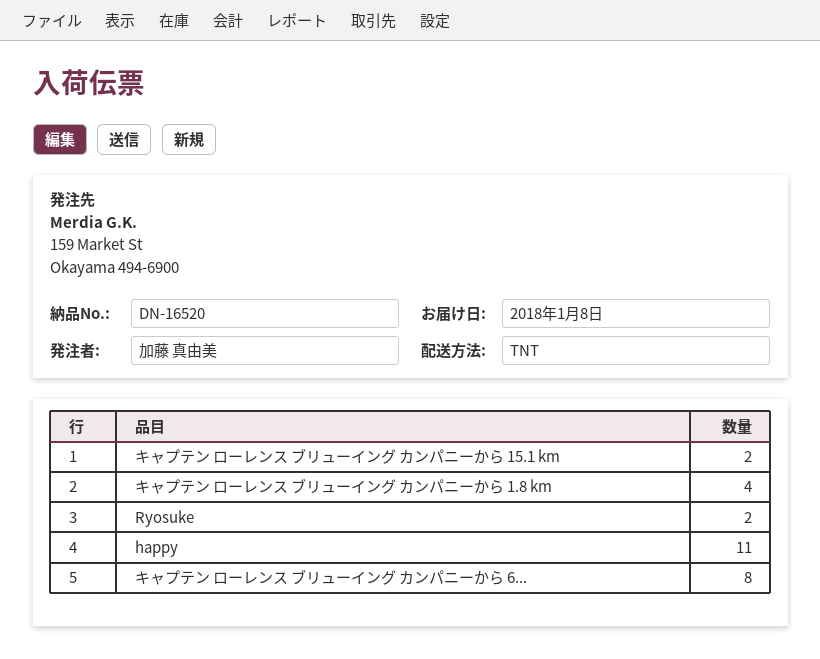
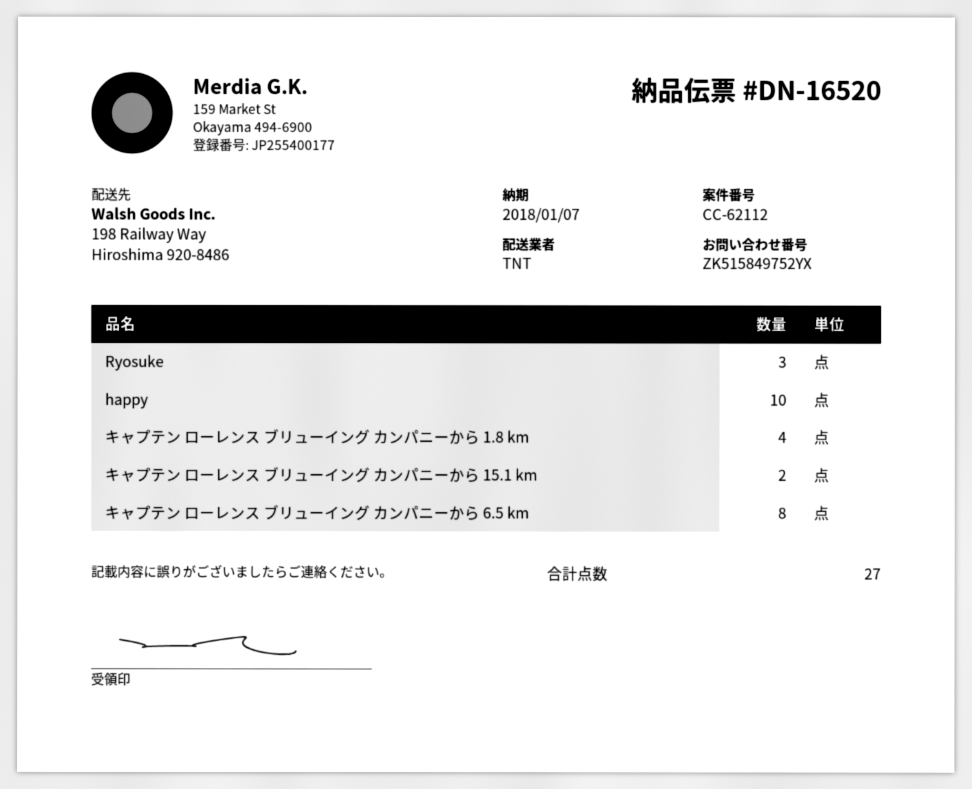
delivery date: 2018-01-08 -> 2018-01-07
Ryosuke: 2 -> 3
happy: 11 -> 10

